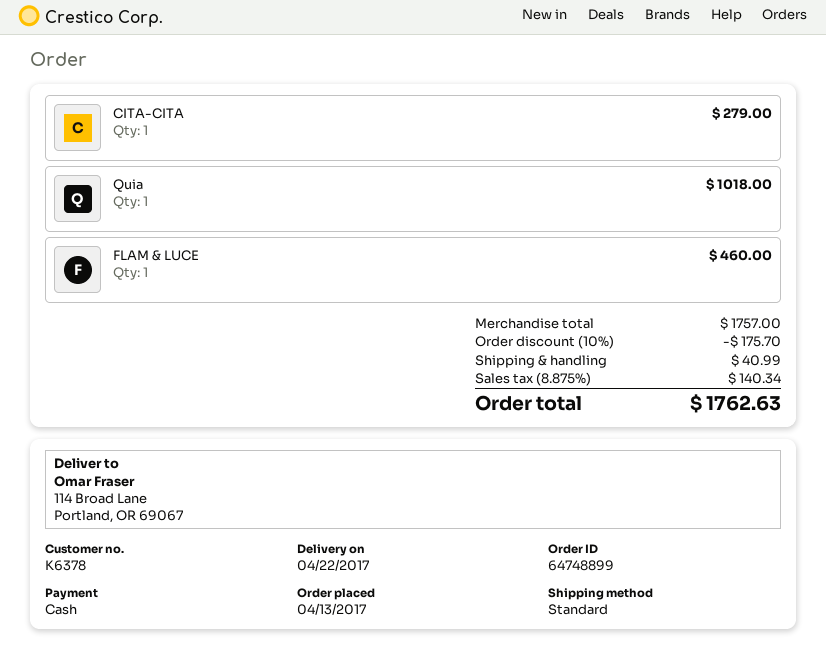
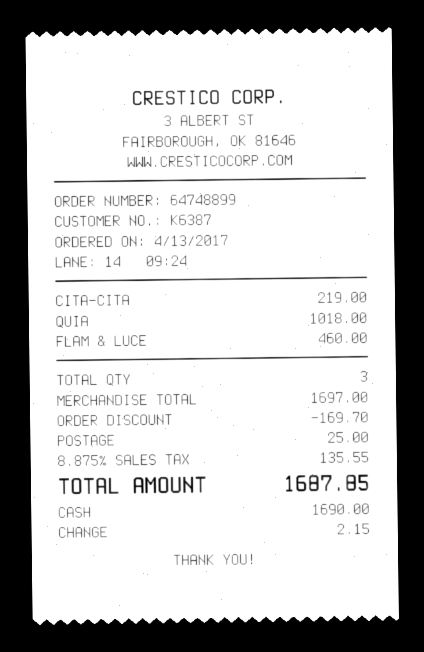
customer number: K6378 -> K6387
CITA-CITA: 1 for 279.00 -> 1 for 219.00
subtotal: 1757.00 -> 1697.00
discount: 175.70 -> 169.70
shipping: 40.99 -> 25.00
tax: 8.875% = 140.34 -> 8.875% = 135.55
total: 1762.63 -> 1687.85

